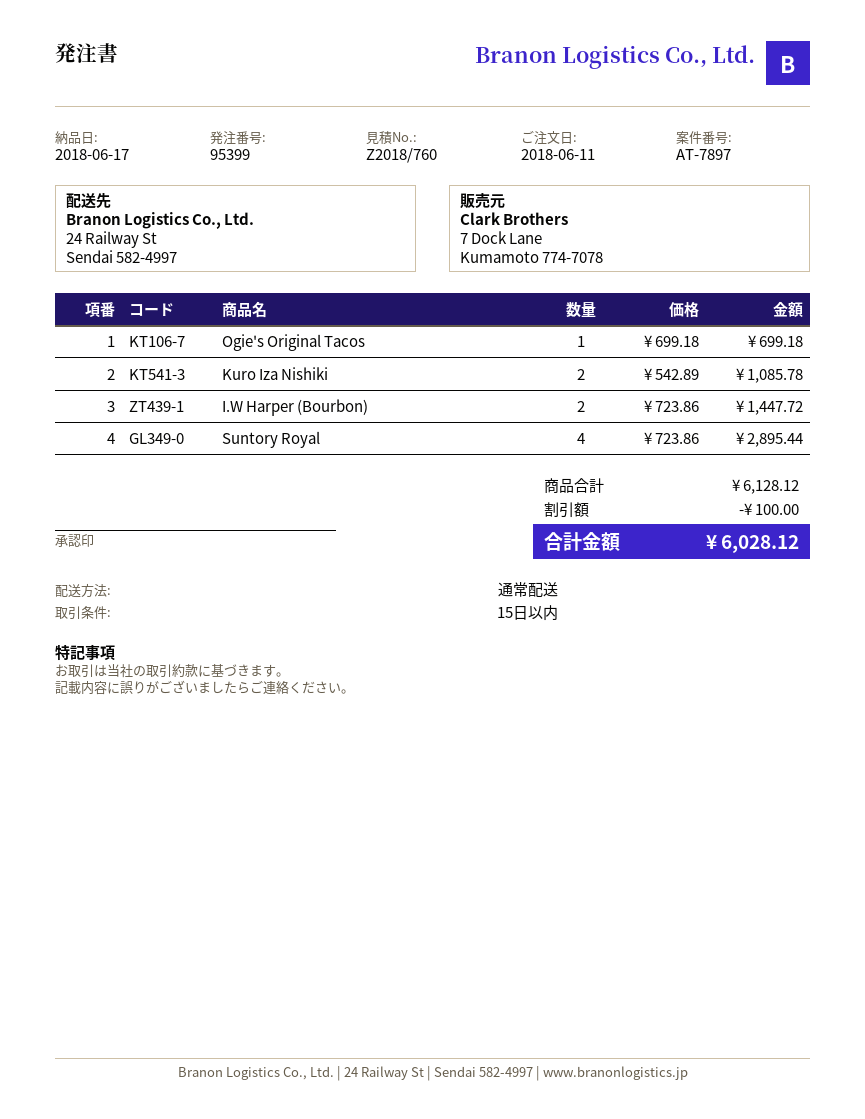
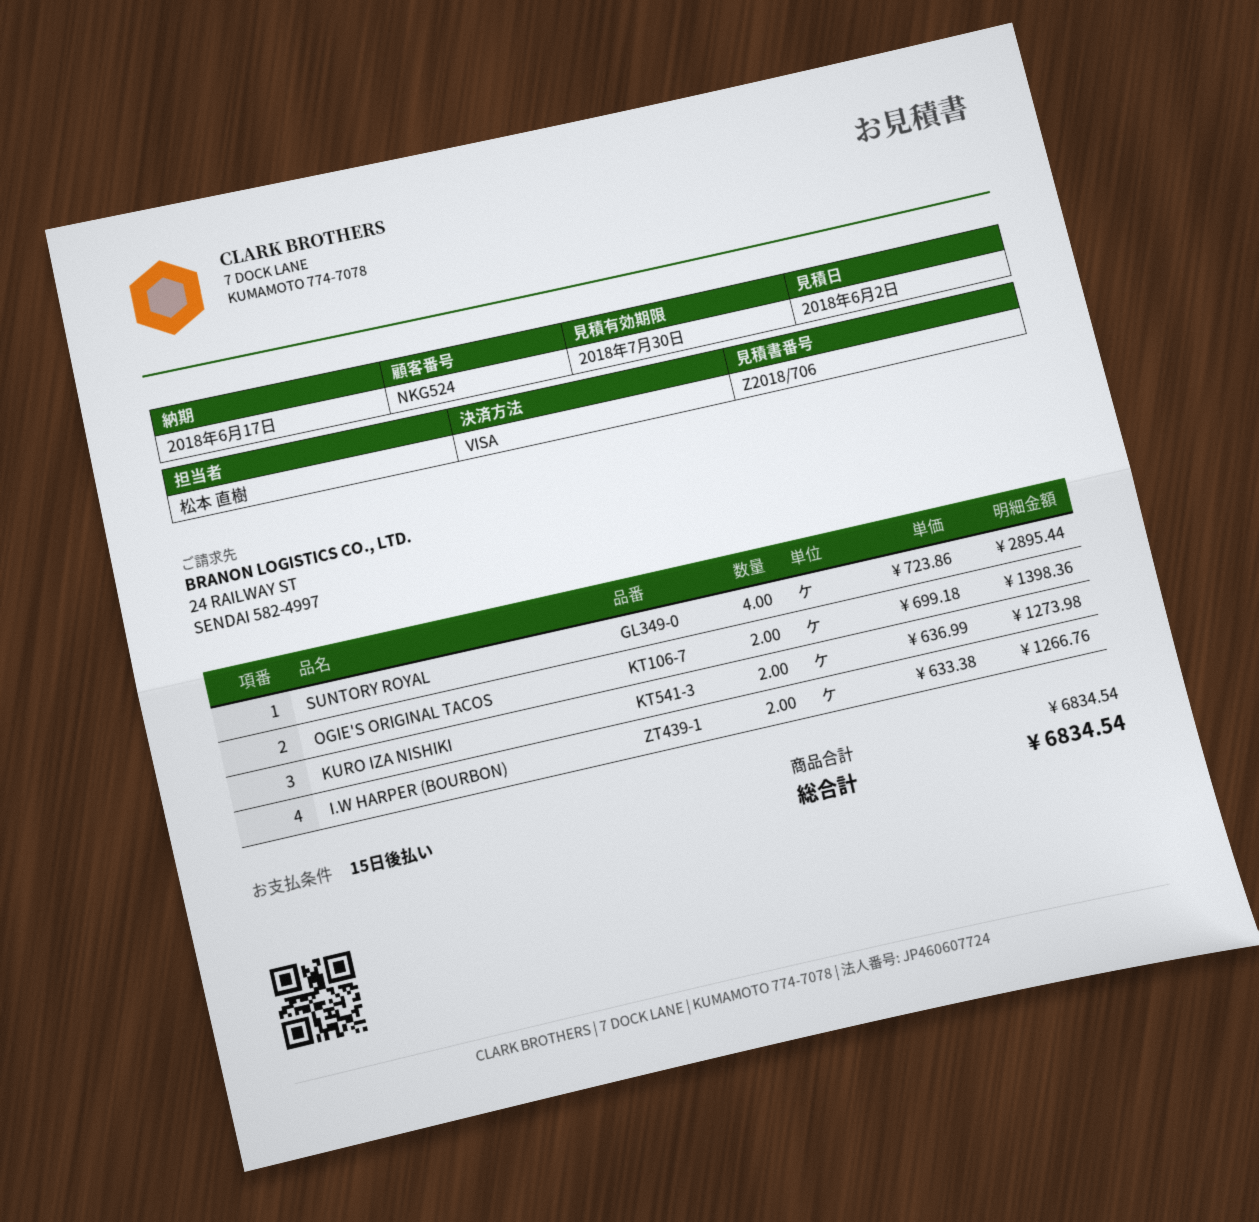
quote number: Z2018/760 -> Z2018/706
Ogie's Original Tacos: 1 x 699.18 = 699.18 -> 2 x 699.18 = 1398.36
Kuro Iza Nishiki: 2 x 542.89 = 1085.78 -> 2 x 636.99 = 1273.98
I.W Harper (Bourbon): 2 x 723.86 = 1447.72 -> 2 x 633.38 = 1266.76
subtotal: 6128.12 -> 6834.54
discount: 100.00 -> none
total: 6028.12 -> 6834.54

